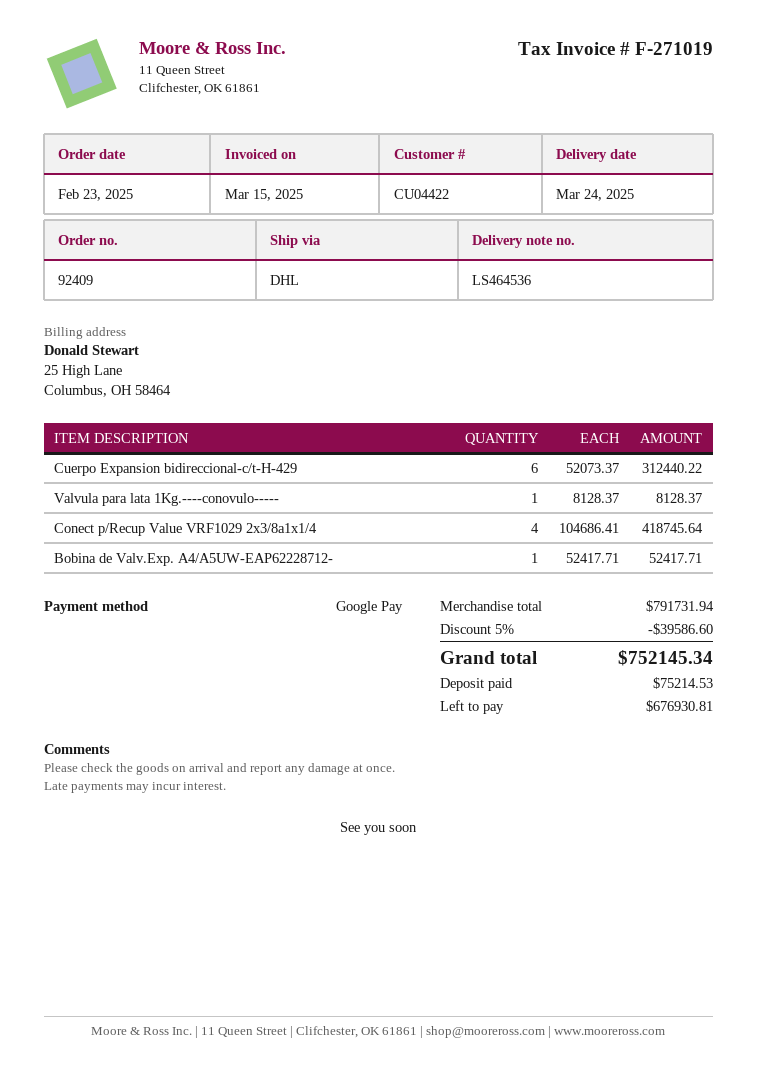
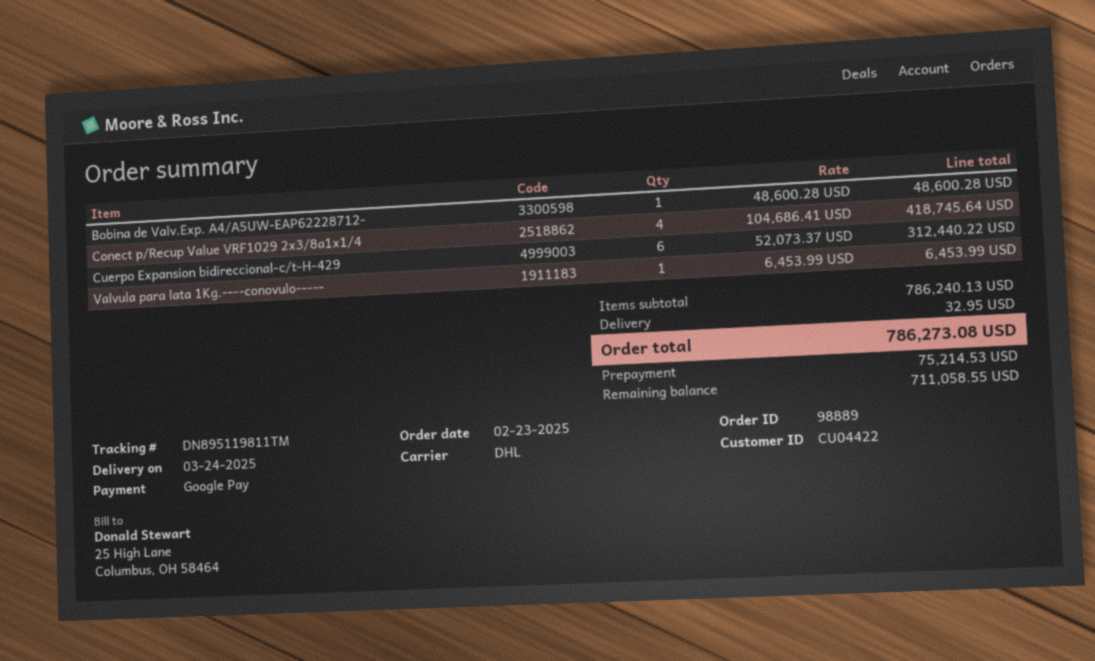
order number: 92409 -> 98889
Valvula para lata 1Kg.----conovulo-----: 1 x 8128.37 = 8128.37 -> 1 x 6453.99 = 6453.99
Bobina de Valv.Exp. A4/A5UW-EAP62228712-: 1 x 52417.71 = 52417.71 -> 1 x 48600.28 = 48600.28
subtotal: 791731.94 -> 786240.13
discount: 5% = 39586.60 -> none
shipping: none -> 32.95
total: 752145.34 -> 786273.08
balance: 676930.81 -> 711058.55

